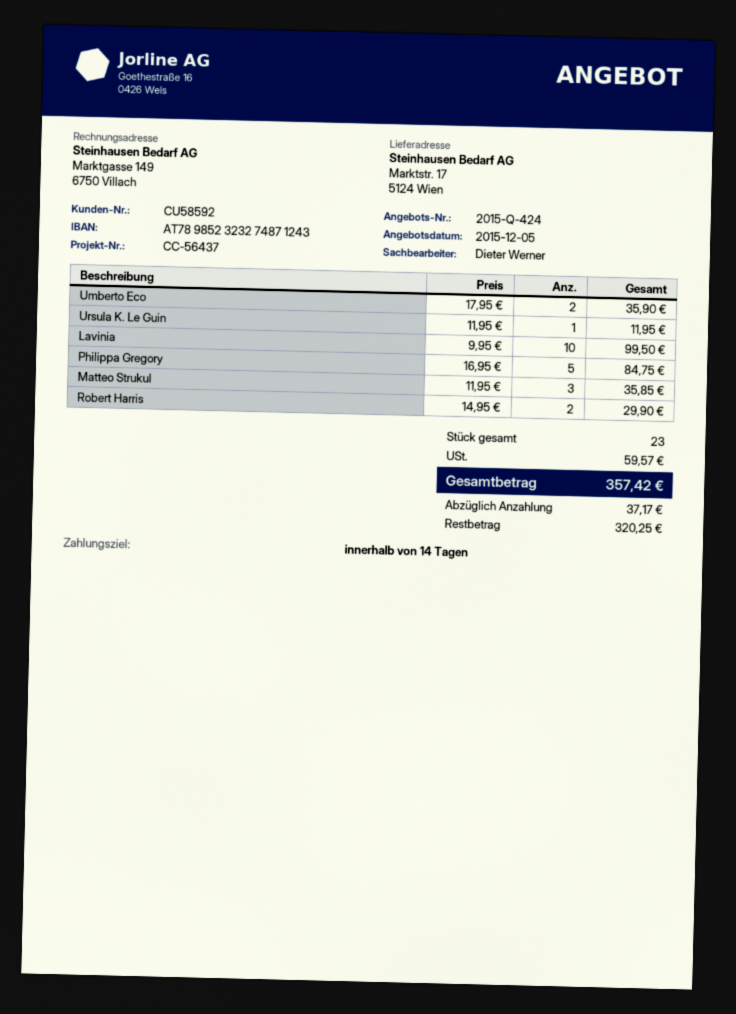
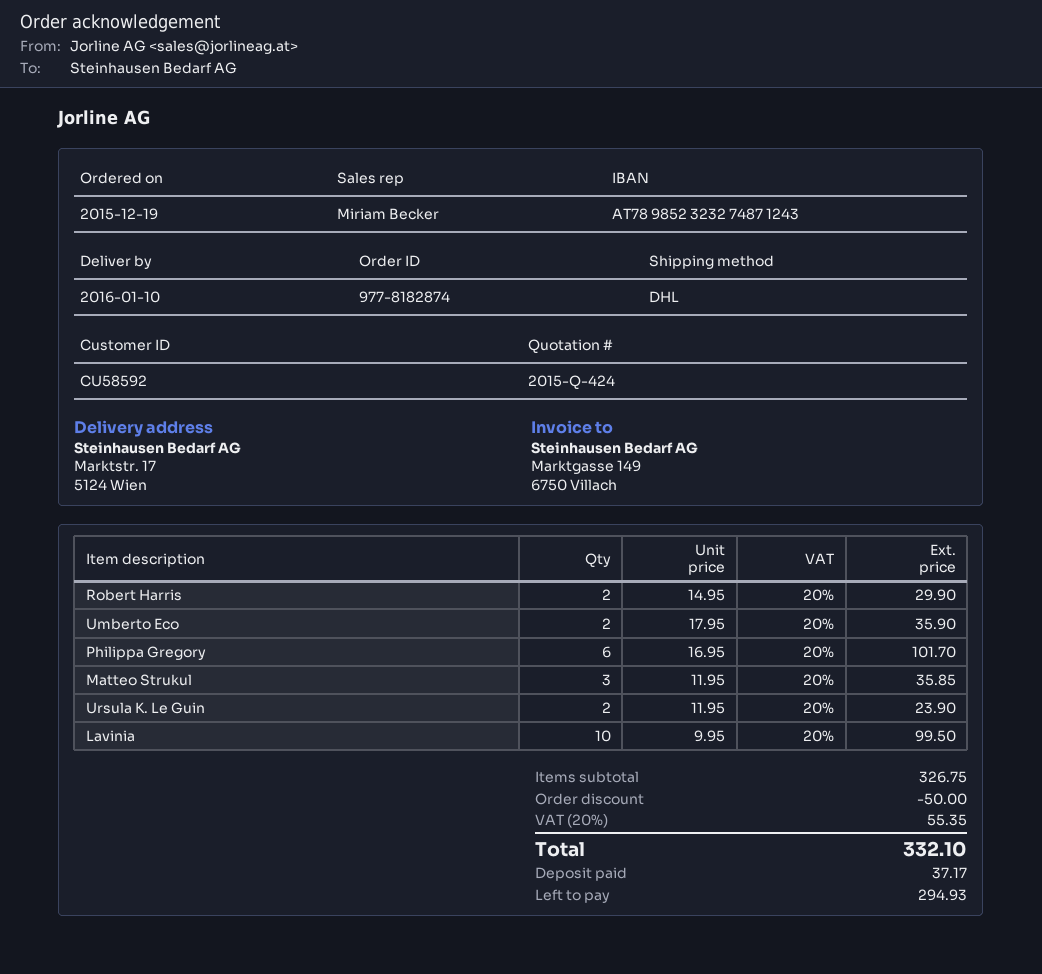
sales rep: Dieter Werner -> Miriam Becker
Ursula K. Le Guin: 1 x 11.95 = 11.95 -> 2 x 11.95 = 23.90
Philippa Gregory: 5 x 16.95 = 84.75 -> 6 x 16.95 = 101.70
discount: none -> 50.00
tax: 59.57 -> 55.35
total: 357.42 -> 332.10
balance: 320.25 -> 294.93

